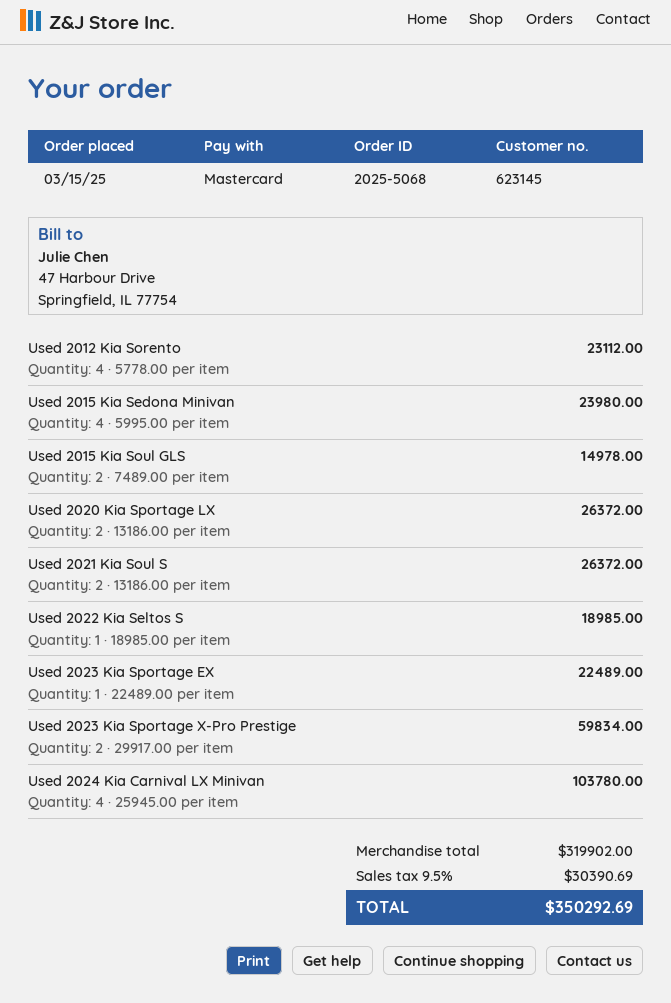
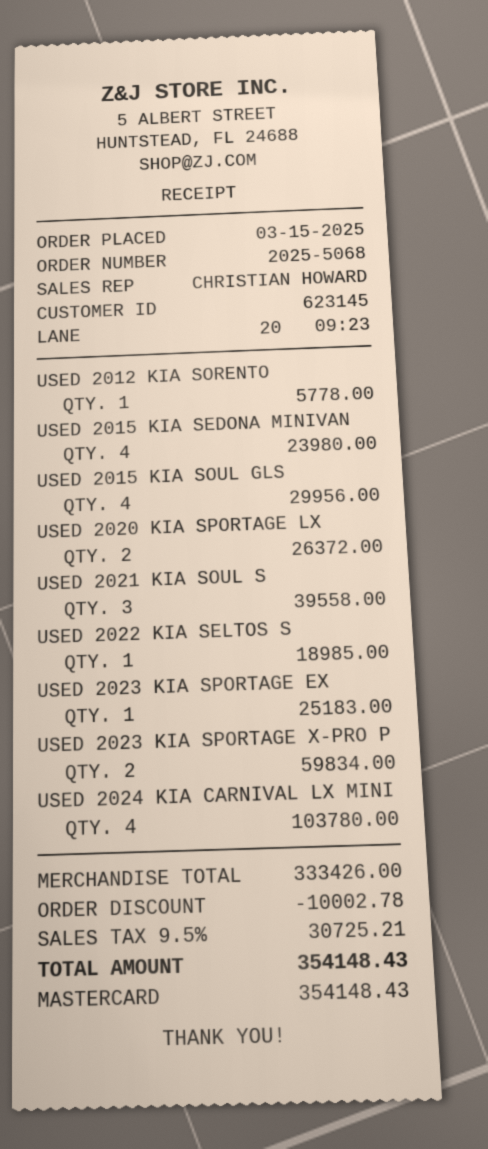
Used 2012 Kia Sorento: 4 for 23112.00 -> 1 for 5778.00
Used 2015 Kia Soul GLS: 2 for 14978.00 -> 4 for 29956.00
Used 2021 Kia Soul S: 2 for 26372.00 -> 3 for 39558.00
Used 2023 Kia Sportage EX: 1 for 22489.00 -> 1 for 25183.00
subtotal: 319902.00 -> 333426.00
discount: none -> 10002.78
tax: 9.5% = 30390.69 -> 9.5% = 30725.21
total: 350292.69 -> 354148.43

